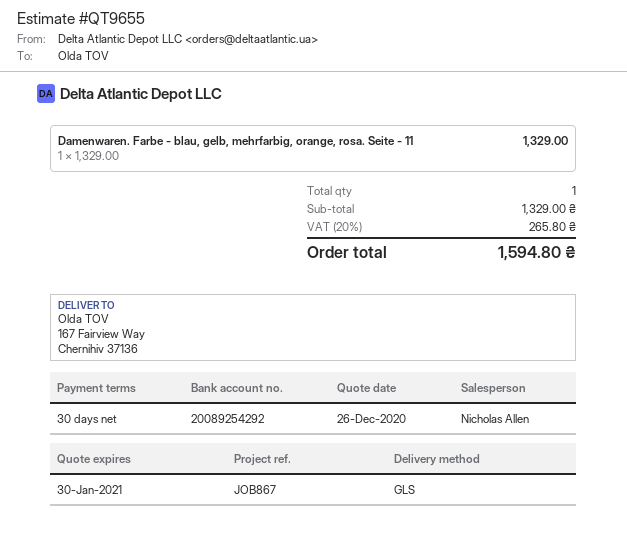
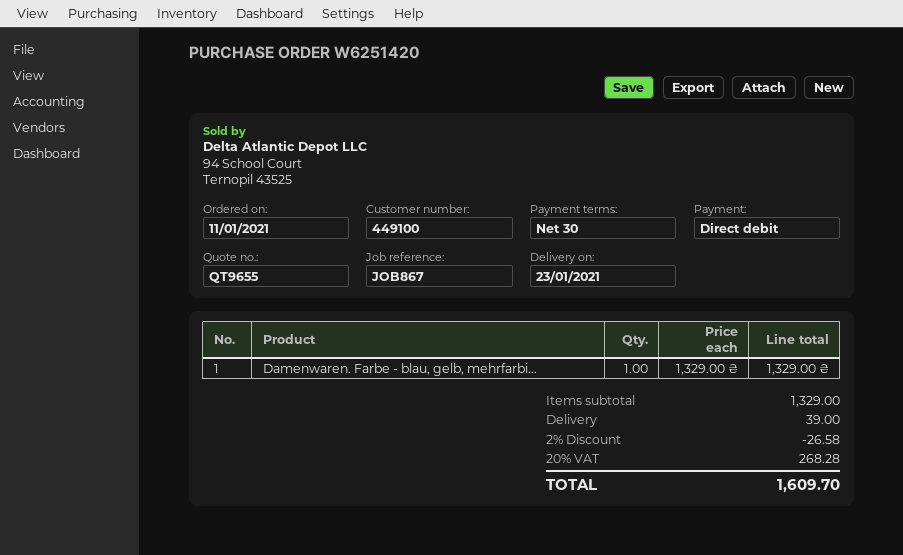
discount: none -> 2% = 26.58
shipping: none -> 39.00
tax: 20% = 265.80 -> 20% = 268.28
total: 1594.80 -> 1609.70

